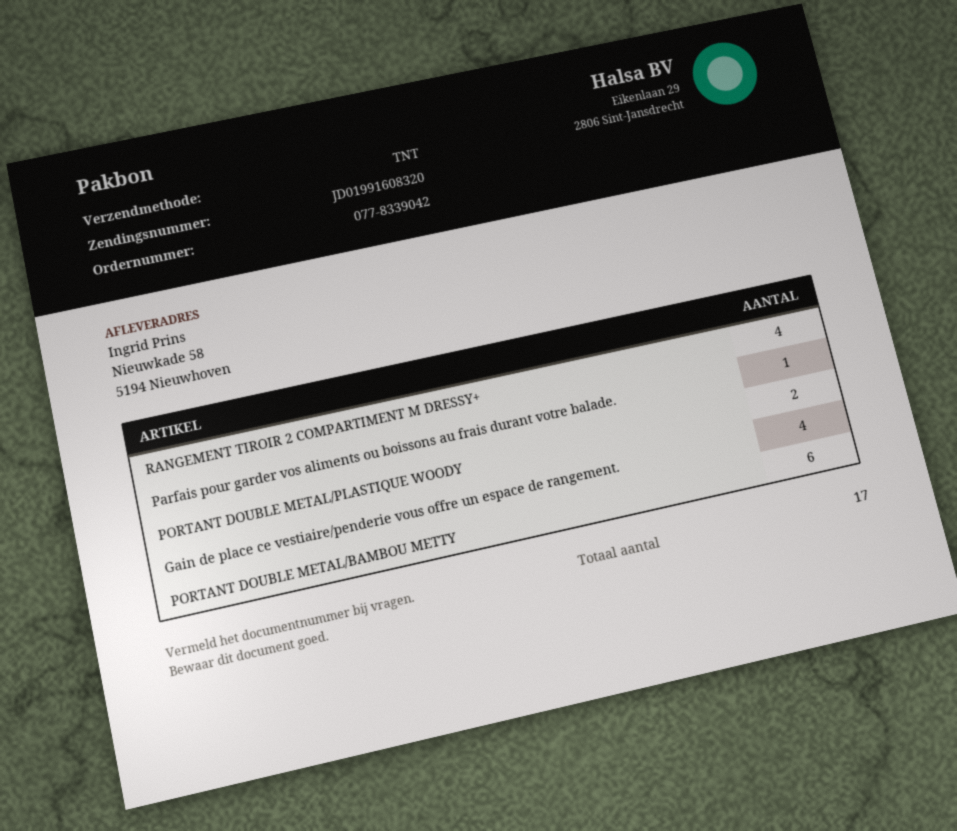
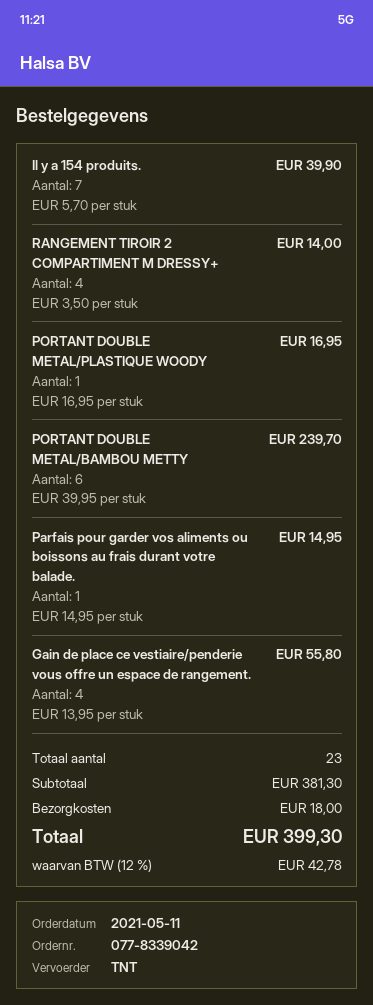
PORTANT DOUBLE METAL/PLASTIQUE WOODY: 2 -> 1
Il y a 154 produits.: none -> 7
total quantity: 17 -> 23

